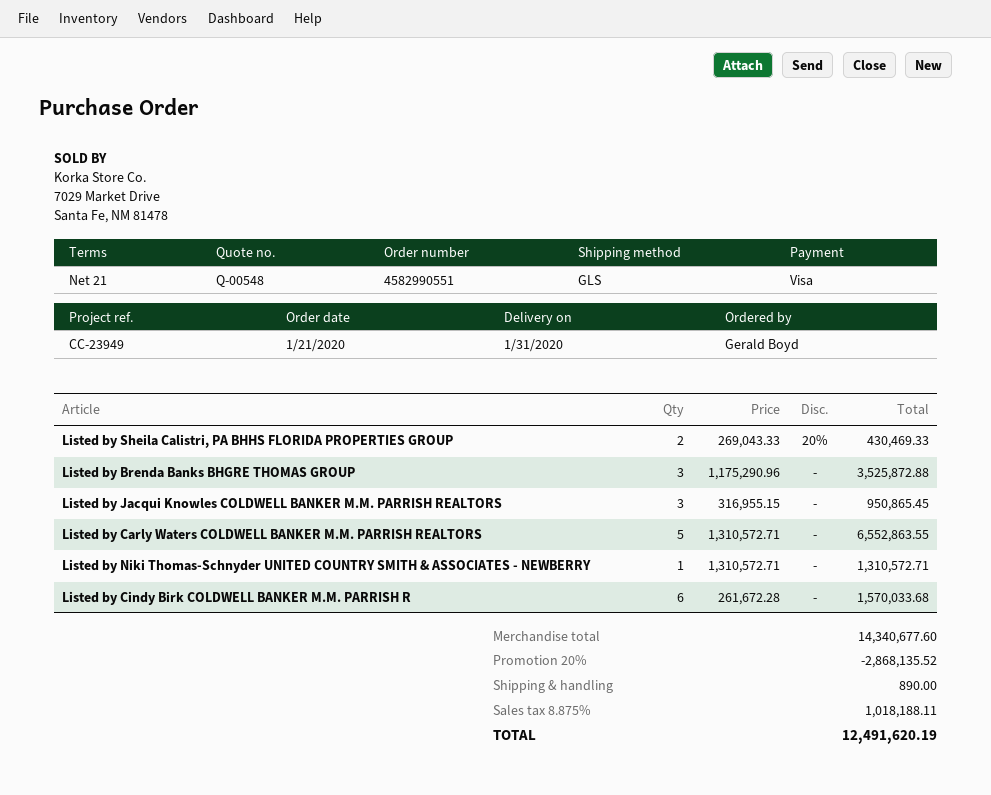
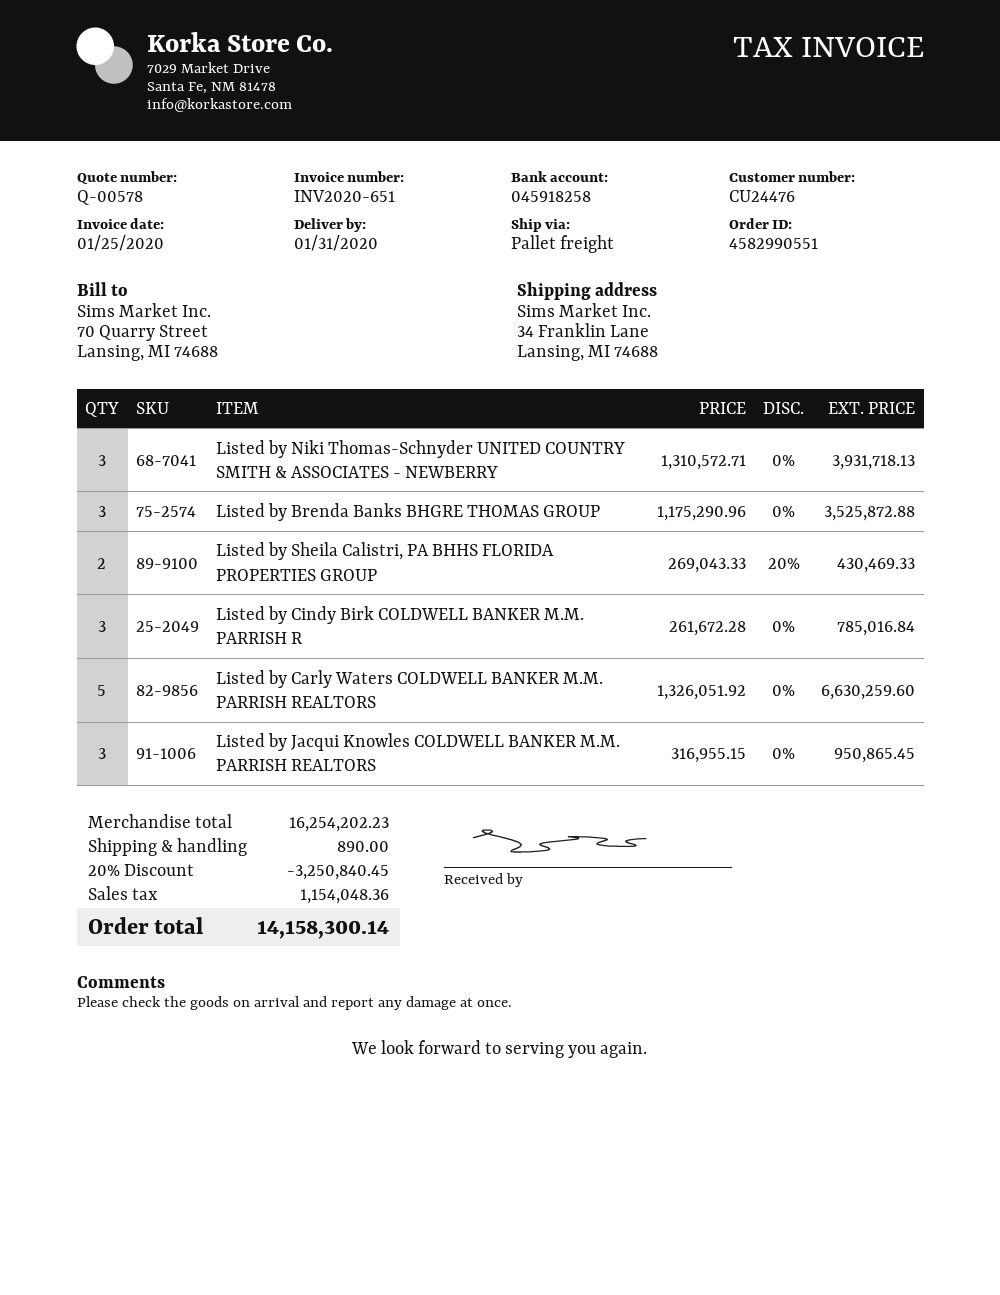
quote number: Q-00548 -> Q-00578
shipping method: GLS -> pallet freight
Listed by Carly Waters COLDWELL BANKER M.M. PARRISH REALTORS: 5 x 1310572.71 = 6552863.55 -> 5 x 1326051.92 = 6630259.60
Listed by Niki Thomas-Schnyder UNITED COUNTRY SMITH & ASSOCIATES - NEWBERRY: 1 x 1310572.71 = 1310572.71 -> 3 x 1310572.71 = 3931718.13
Listed by Cindy Birk COLDWELL BANKER M.M. PARRISH R: 6 x 261672.28 = 1570033.68 -> 3 x 261672.28 = 785016.84
subtotal: 14340677.60 -> 16254202.23
discount: 20% = 2868135.52 -> 20% = 3250840.45
tax: 1018188.11 -> 1154048.36
total: 12491620.19 -> 14158300.14

